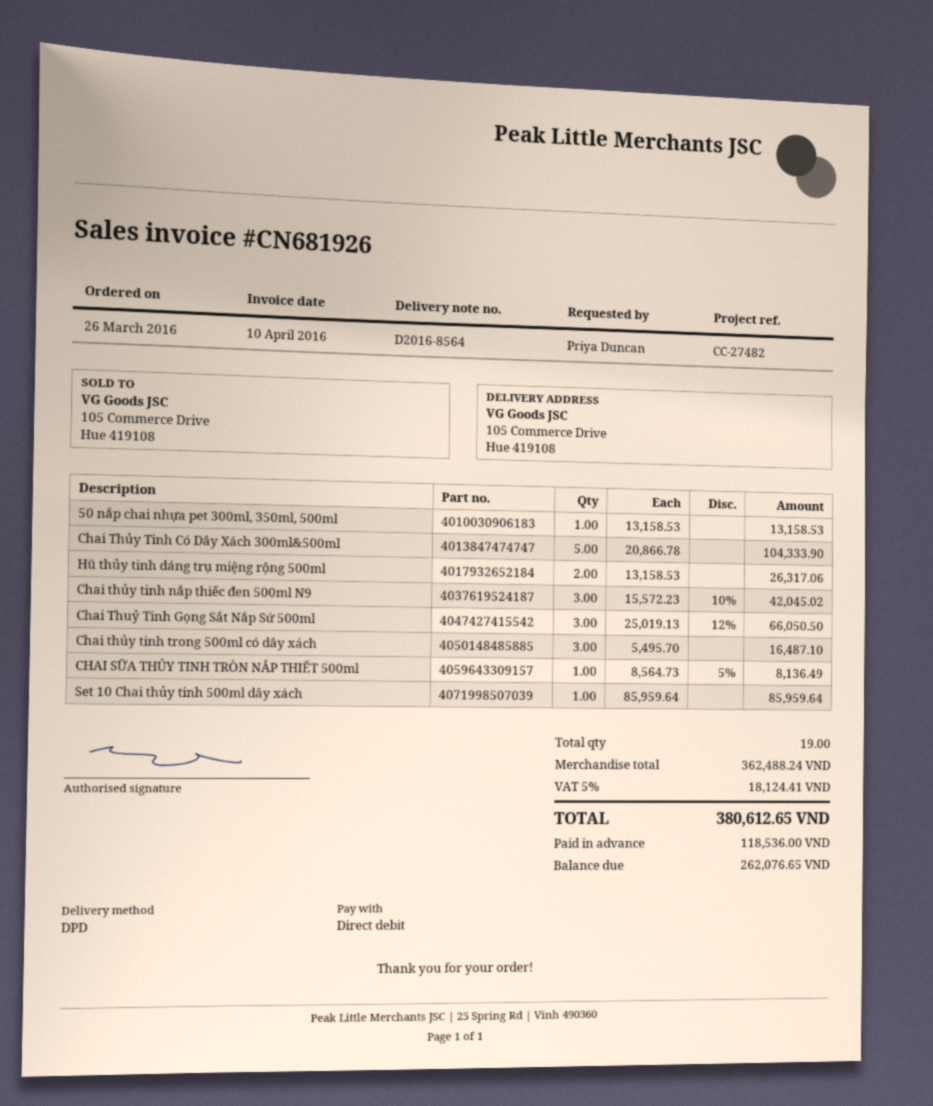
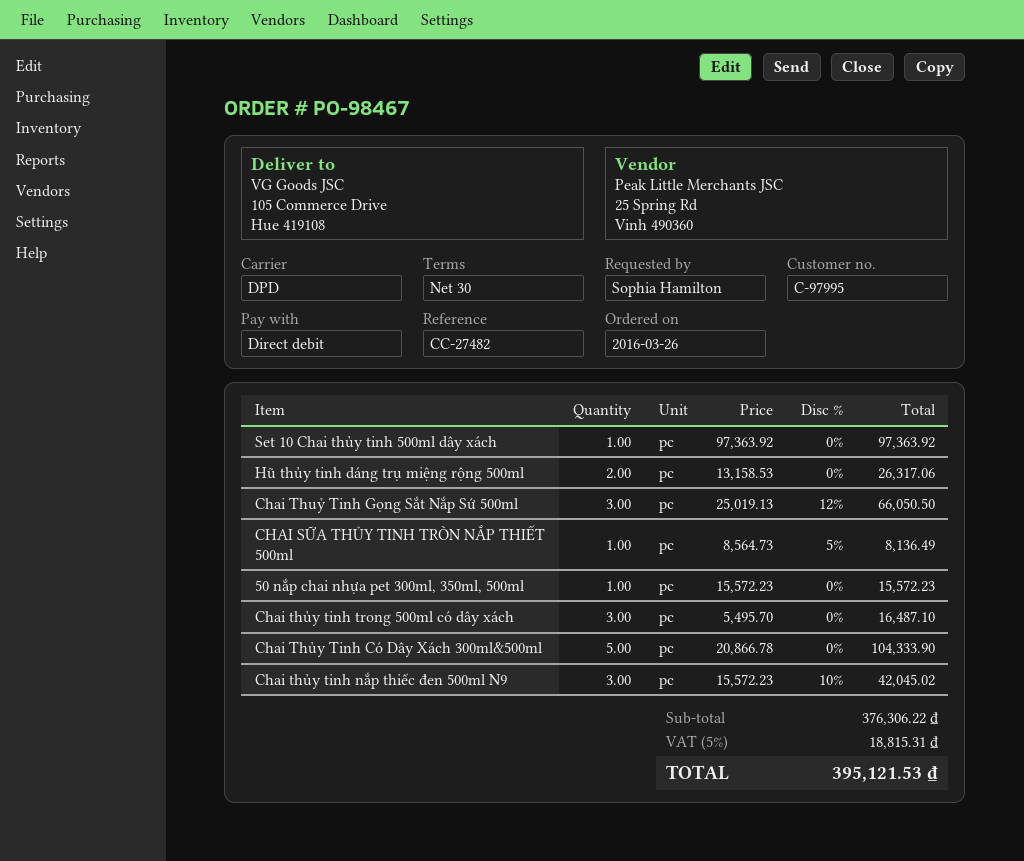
ordered by: Priya Duncan -> Sophia Hamilton
50 nắp chai nhựa pet 300ml, 350ml, 500ml: 1 x 13158.53 = 13158.53 -> 1 x 15572.23 = 15572.23
Set 10 Chai thủy tinh 500ml dây xách: 1 x 85959.64 = 85959.64 -> 1 x 97363.92 = 97363.92
subtotal: 362488.24 -> 376306.22
tax: 5% = 18124.41 -> 5% = 18815.31
total: 380612.65 -> 395121.53

